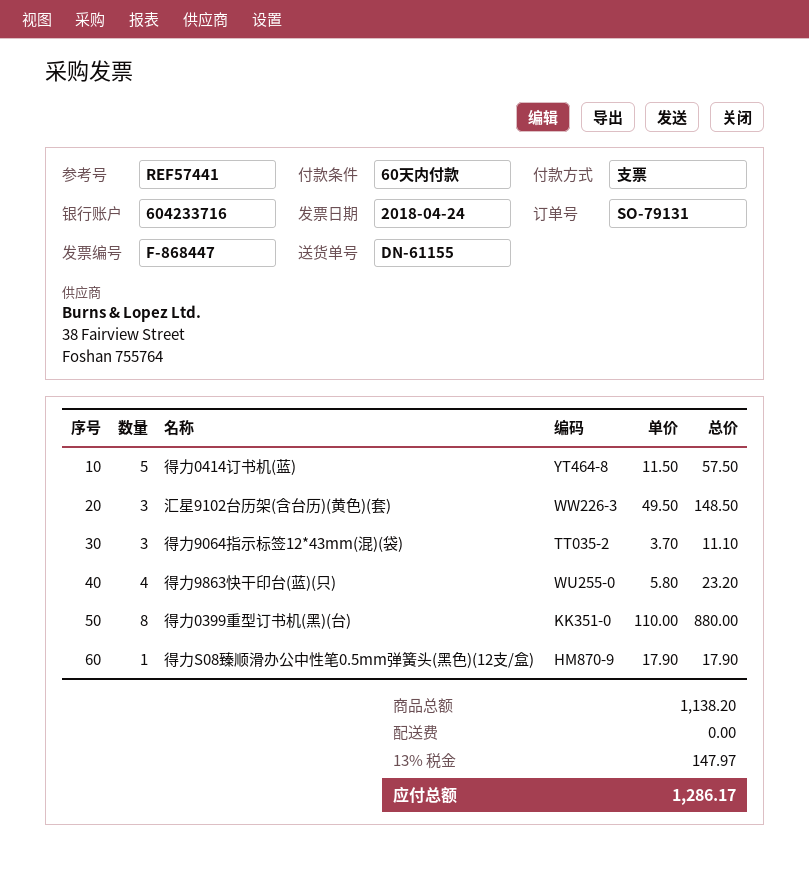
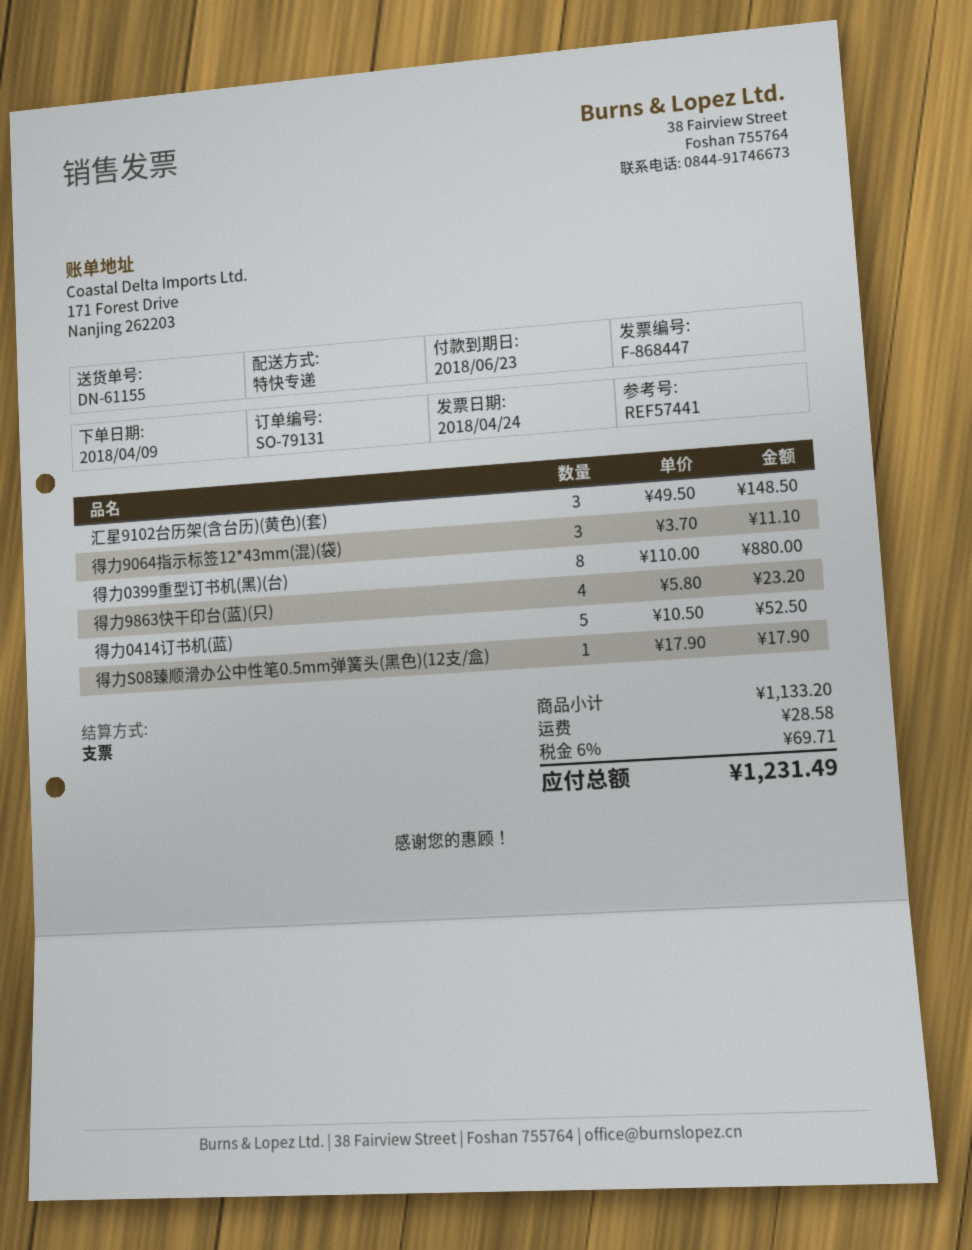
得力0414订书机(蓝): 5 x 11.50 = 57.50 -> 5 x 10.50 = 52.50
subtotal: 1138.20 -> 1133.20
shipping: 0.00 -> 28.58
tax: 13% = 147.97 -> 6% = 69.71
total: 1286.17 -> 1231.49

